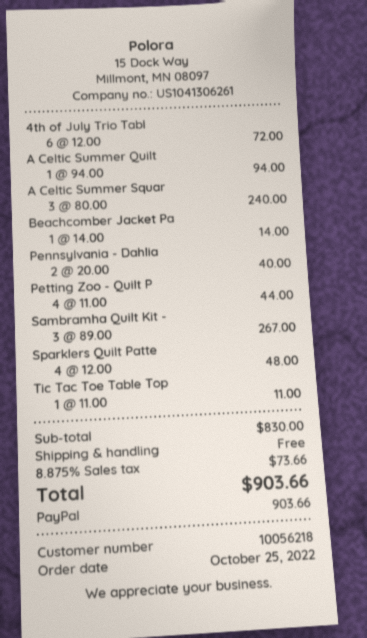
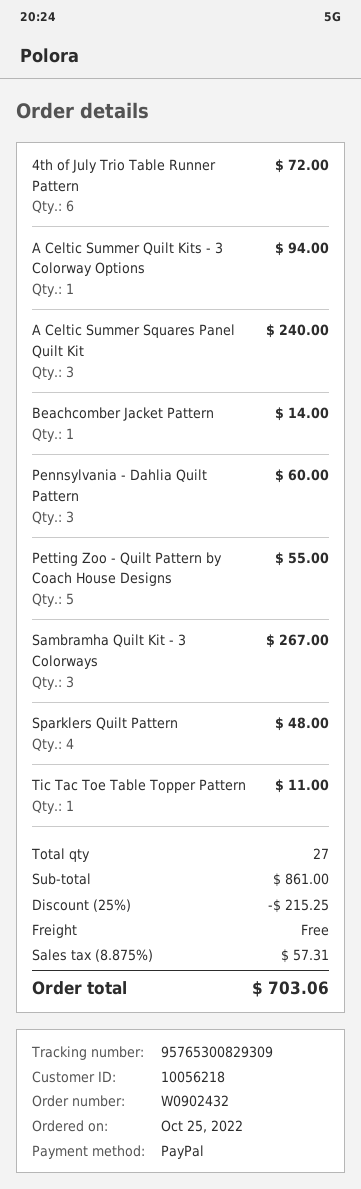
Pennsylvania - Dahlia: 2 for 40.00 -> 3 for 60.00
Petting Zoo - Quilt P: 4 for 44.00 -> 5 for 55.00
subtotal: 830.00 -> 861.00
discount: none -> 25% = 215.25
tax: 8.875% = 73.66 -> 8.875% = 57.31
total: 903.66 -> 703.06

